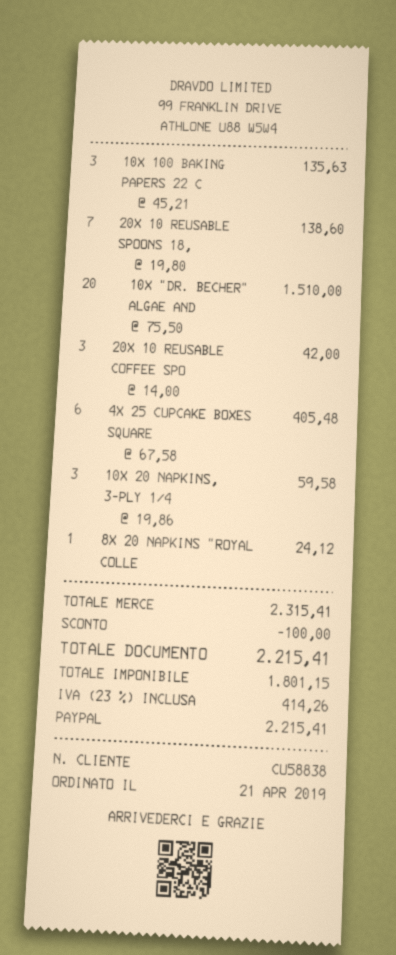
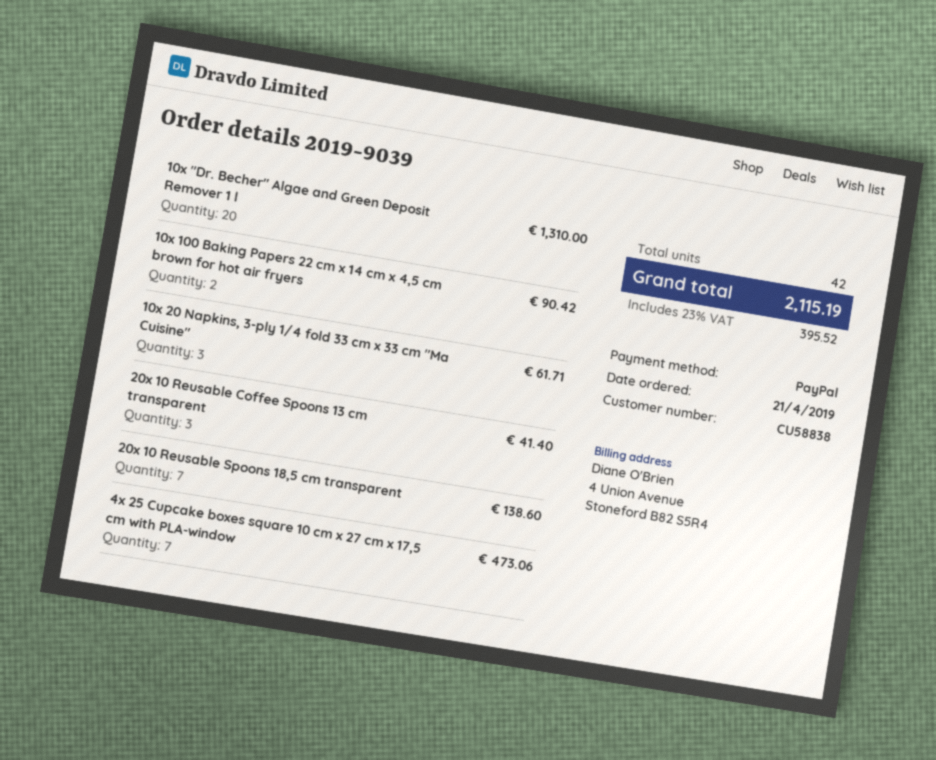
10X 100 BAKING PAPERS 22 C: 3 for 135.63 -> 2 for 90.42
10X "DR. BECHER" ALGAE AND: 20 for 1510.00 -> 20 for 1310.00
20X 10 REUSABLE COFFEE SPO: 3 for 42.00 -> 3 for 41.40
4X 25 CUPCAKE BOXES SQUARE: 6 for 405.48 -> 7 for 473.06
10X 20 NAPKINS, 3-PLY 1/4: 3 for 59.58 -> 3 for 61.71
8X 20 NAPKINS "ROYAL COLLE: 1 for 24.12 -> none
discount: 100.00 -> none
tax: 23% = 414.26 -> 23% = 395.52
total: 2215.41 -> 2115.19

